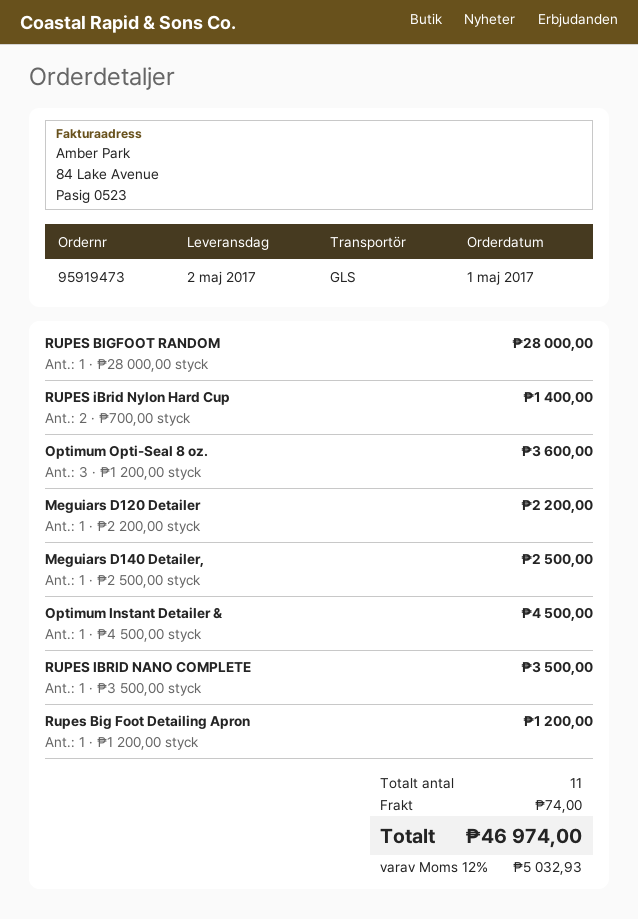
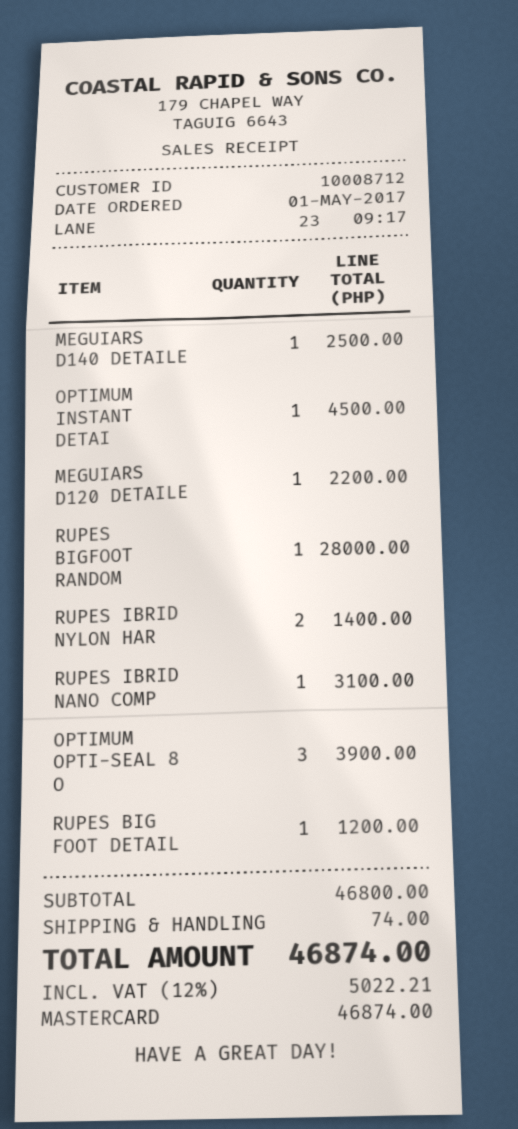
Optimum Opti-Seal 8 oz.: 3 for 3600.00 -> 3 for 3900.00
RUPES IBRID NANO COMPLETE: 1 for 3500.00 -> 1 for 3100.00
tax: 12% = 5032.93 -> 12% = 5022.21
total: 46974.00 -> 46874.00

